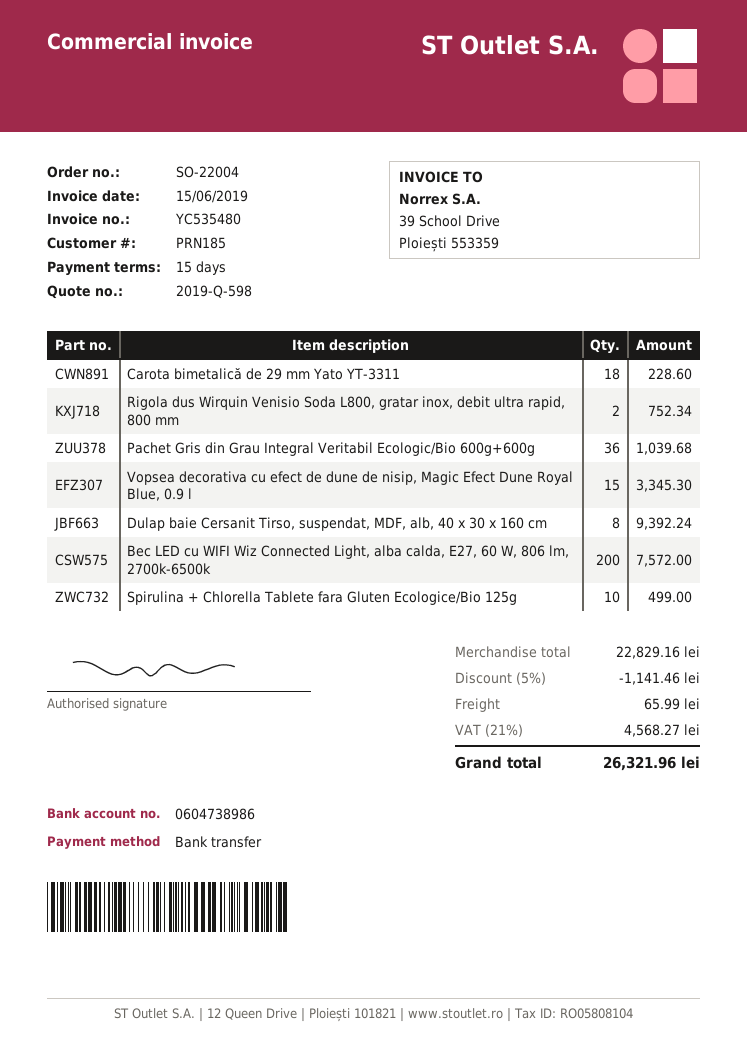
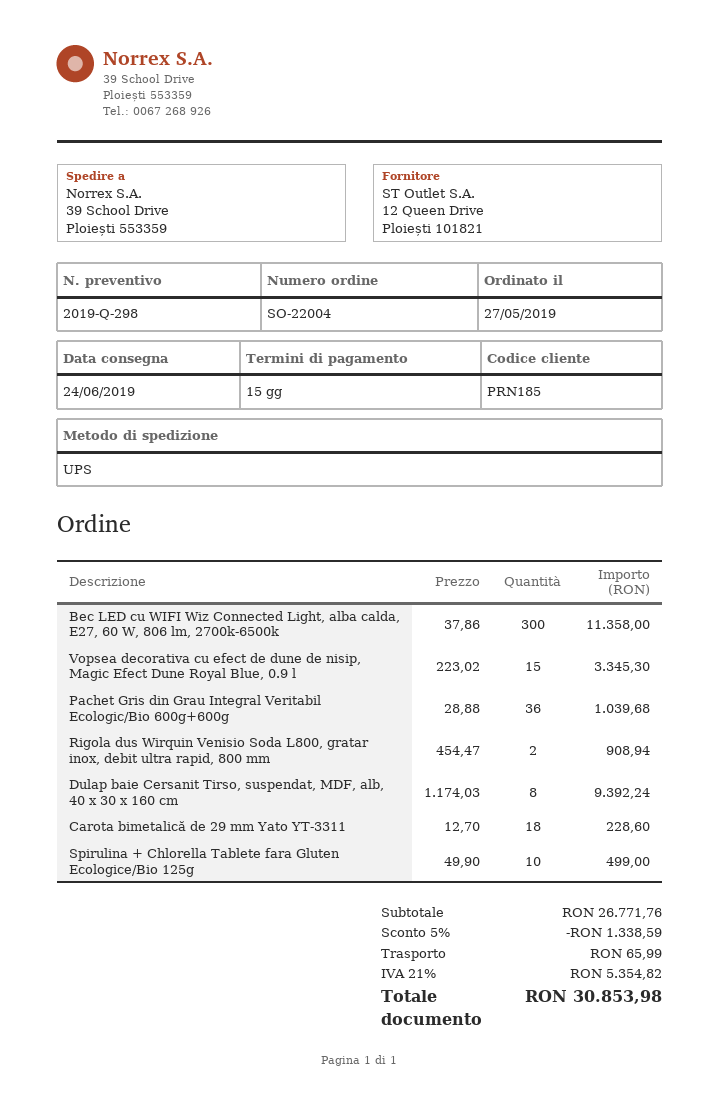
quote number: 2019-Q-598 -> 2019-Q-298
Rigola dus Wirquin Venisio Soda L800, gratar inox, debit ultra rapid, 800 mm: 2 for 752.34 -> 2 for 908.94
Bec LED cu WIFI Wiz Connected Light, alba calda, E27, 60 W, 806 lm, 2700k-6500k: 200 for 7572.00 -> 300 for 11358.00
subtotal: 22829.16 -> 26771.76
discount: 5% = 1141.46 -> 5% = 1338.59
tax: 21% = 4568.27 -> 21% = 5354.82
total: 26321.96 -> 30853.98

